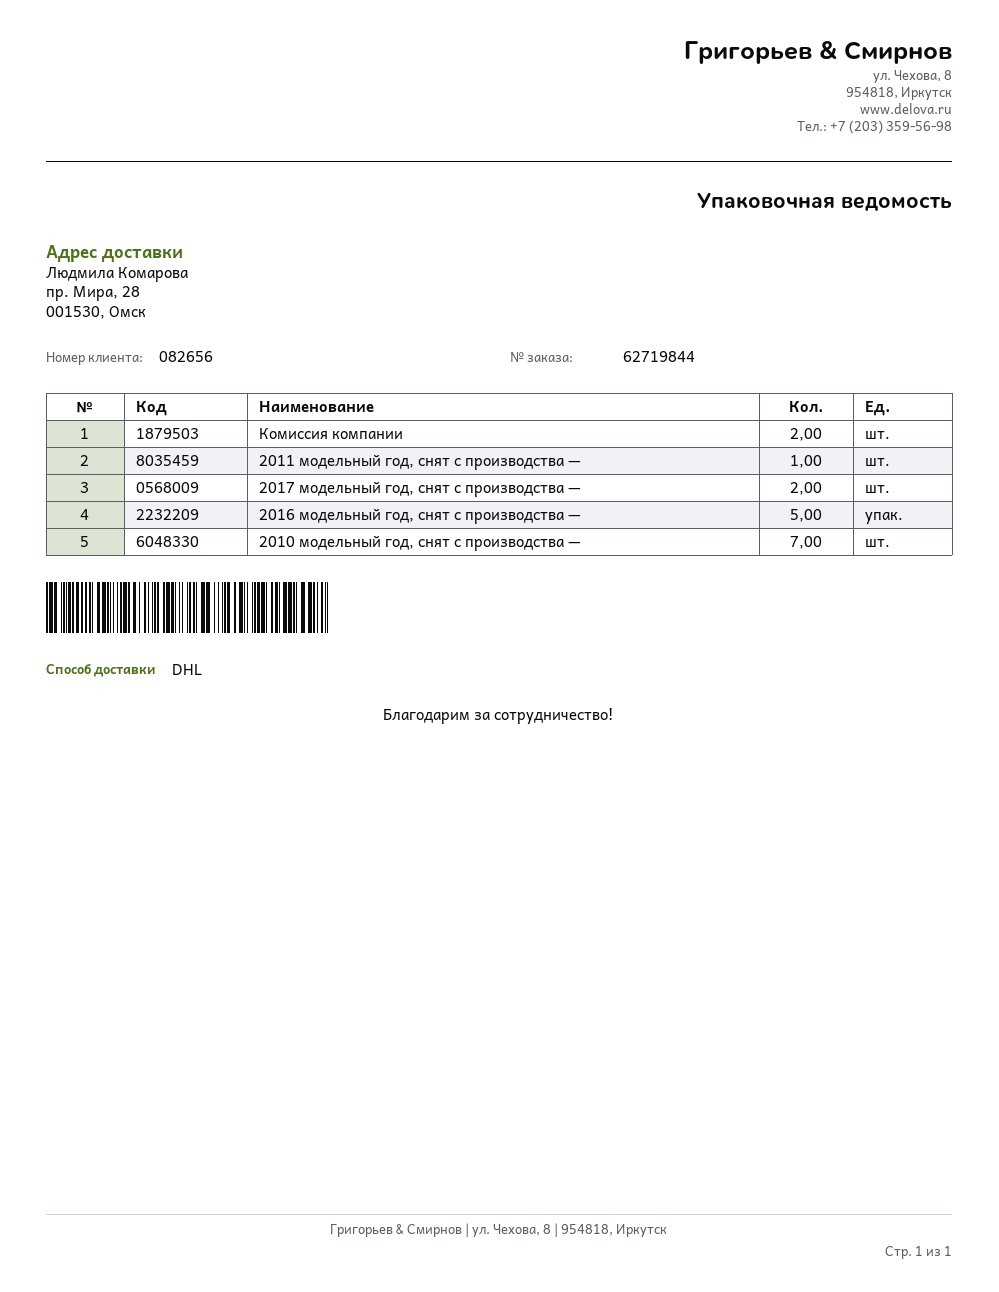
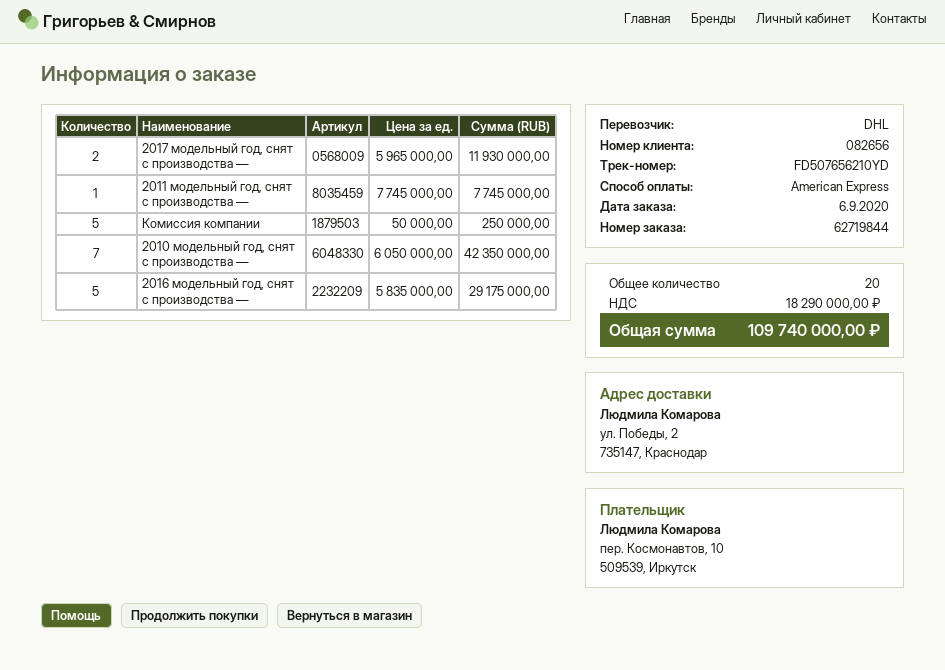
ship to: пр. Мира, 28, 001530, Омск -> ул. Победы, 2, 735147, Краснодар
Комиссия компании: 2 -> 5

